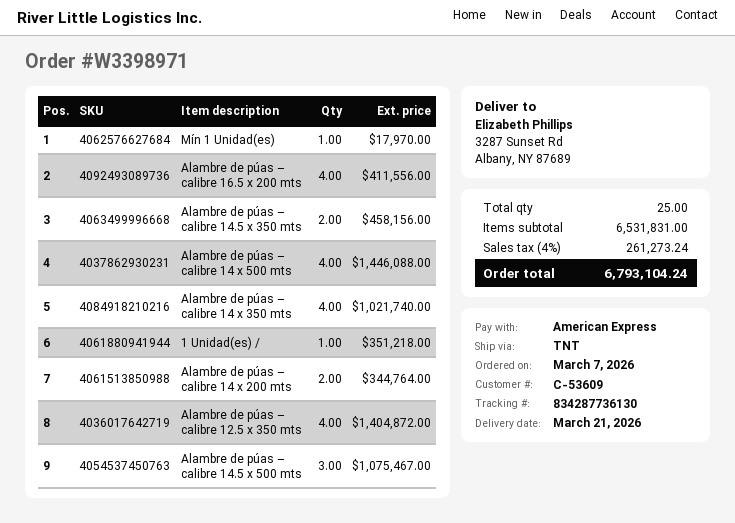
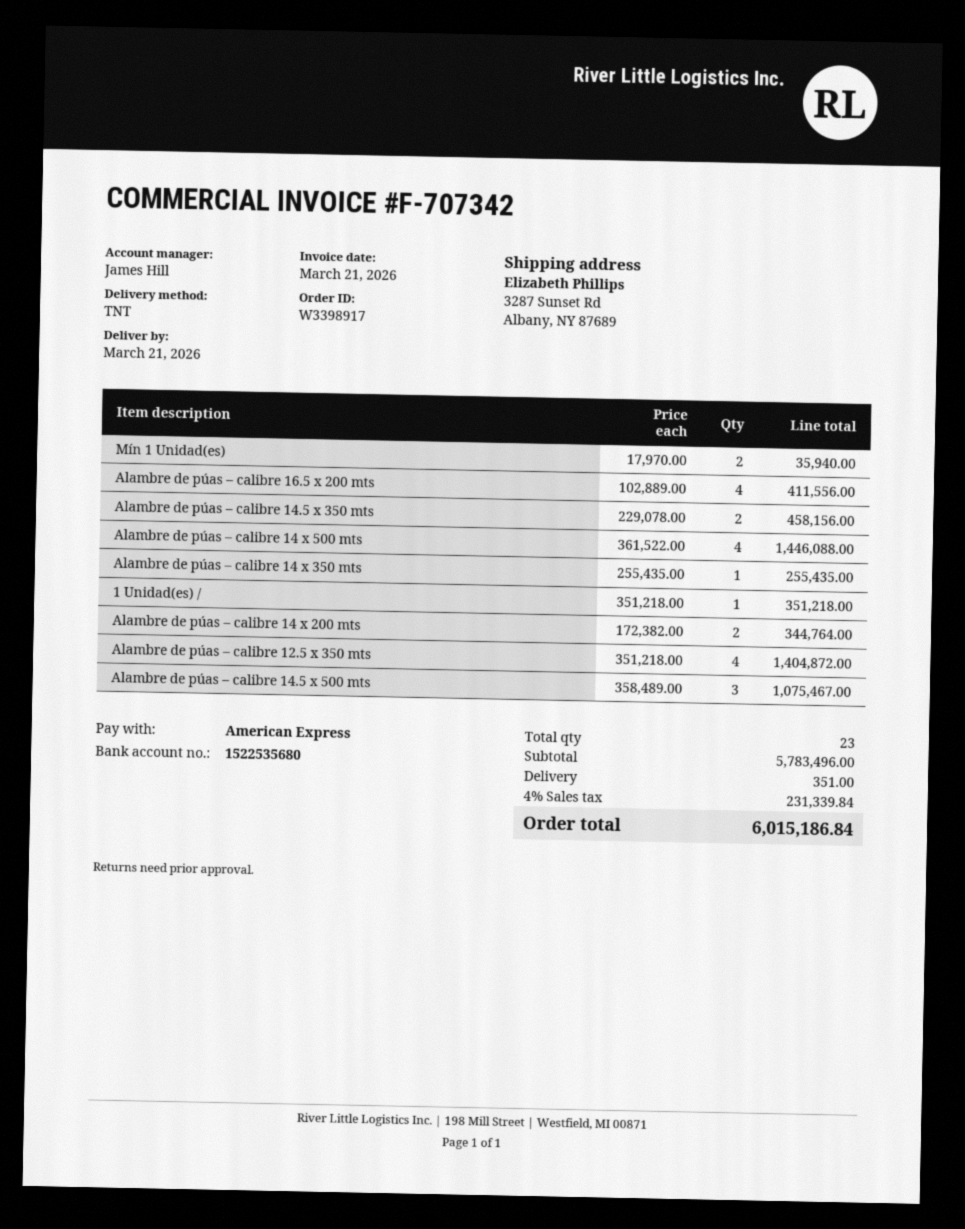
order number: W3398971 -> W3398917
Mín 1 Unidad(es): 1 for 17970.00 -> 2 for 35940.00
Alambre de púas – calibre 14 x 350 mts: 4 for 1021740.00 -> 1 for 255435.00
total quantity: 25 -> 23
subtotal: 6531831.00 -> 5783496.00
shipping: none -> 351.00
tax: 4% = 261273.24 -> 4% = 231339.84
total: 6793104.24 -> 6015186.84

